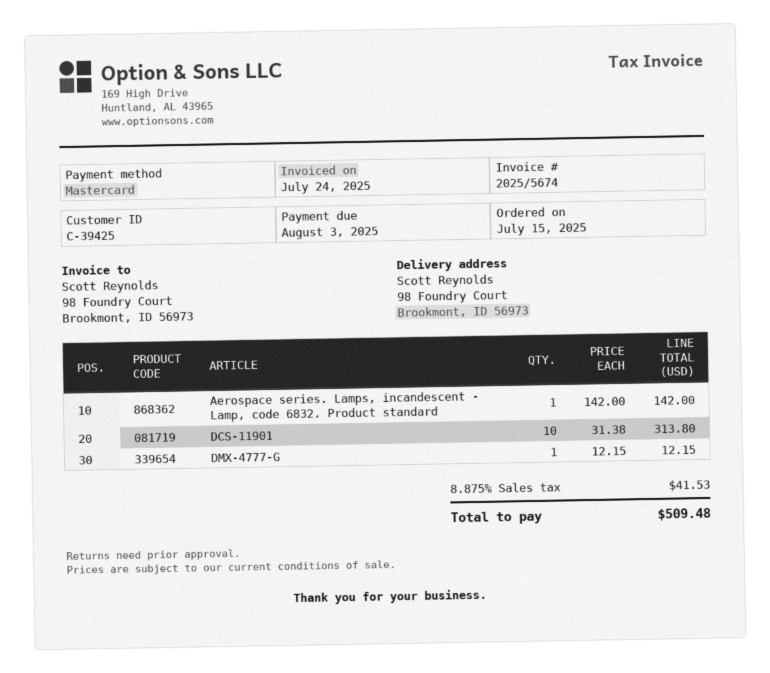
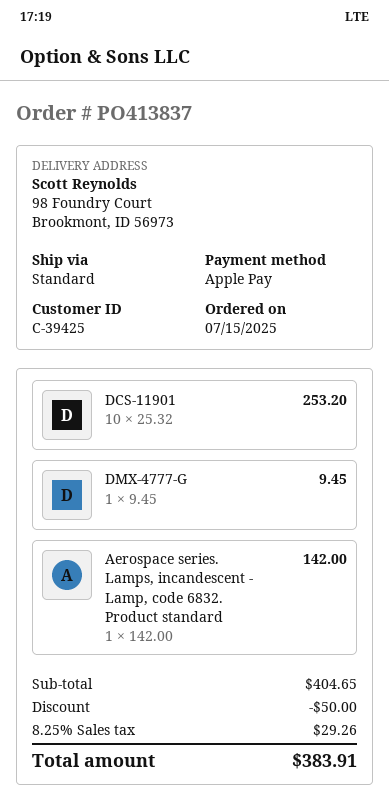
payment method: Mastercard -> Apple Pay
DCS-11901: 10 x 31.38 = 313.80 -> 10 x 25.32 = 253.20
DMX-4777-G: 1 x 12.15 = 12.15 -> 1 x 9.45 = 9.45
discount: none -> 50.00
tax: 8.875% = 41.53 -> 8.25% = 29.26
total: 509.48 -> 383.91

